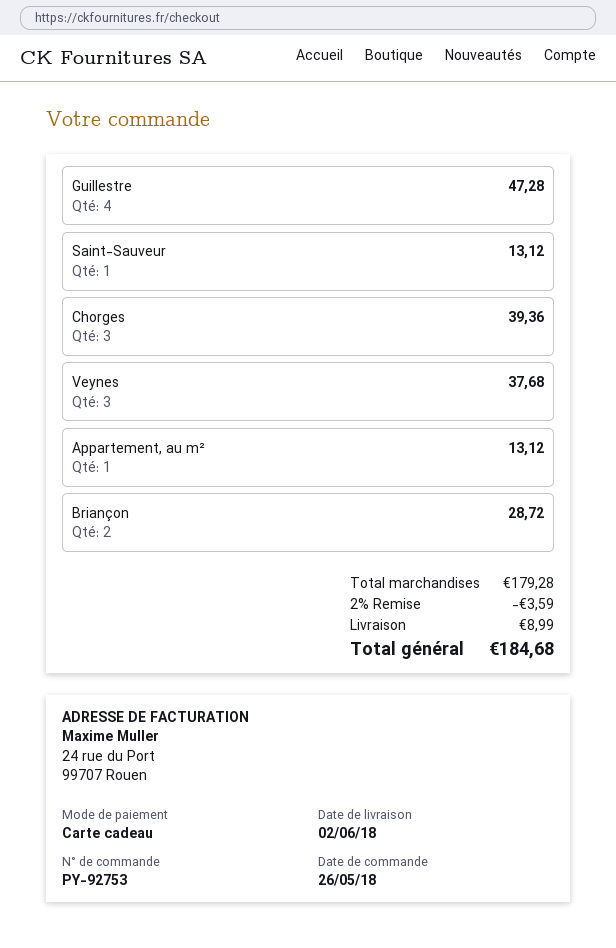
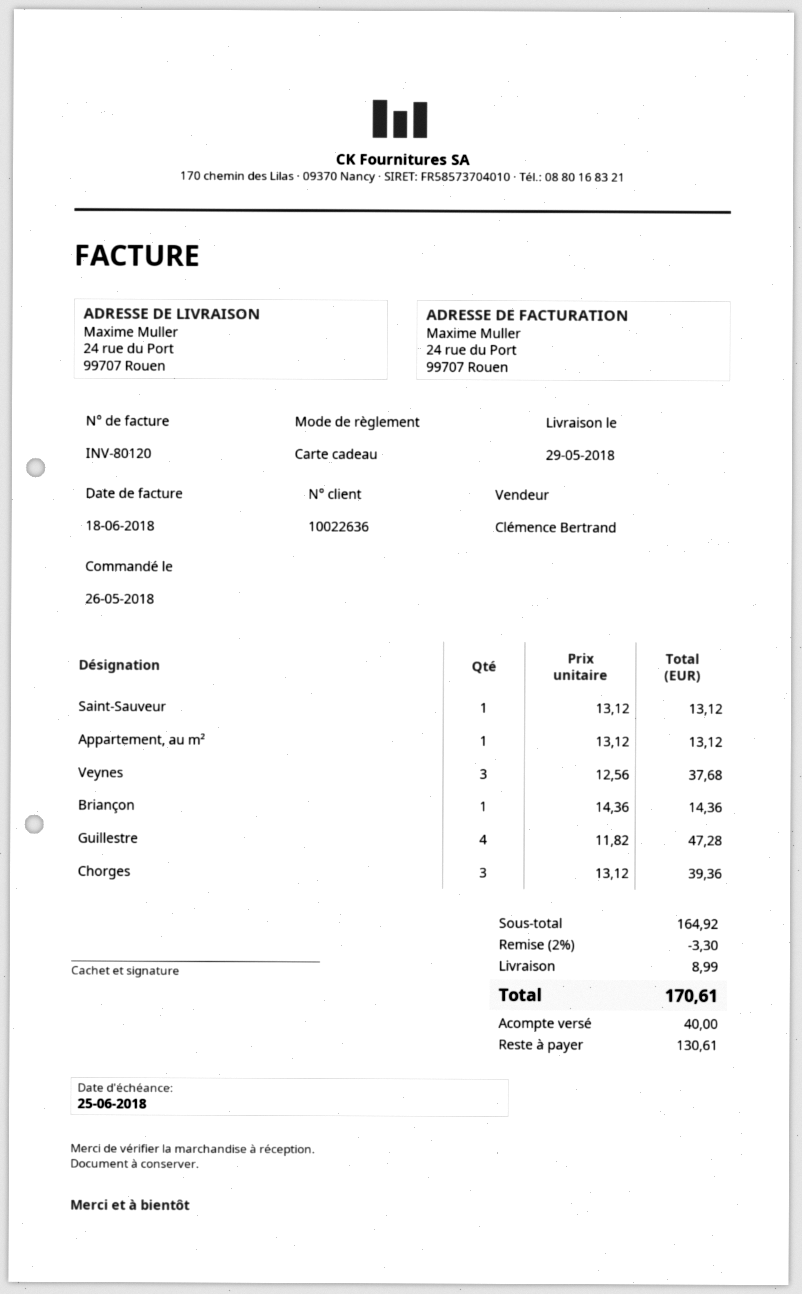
delivery date: 2018-06-02 -> 2018-05-29
Briançon: 2 for 28.72 -> 1 for 14.36
subtotal: 179.28 -> 164.92
discount: 2% = 3.59 -> 2% = 3.30
total: 184.68 -> 170.61

